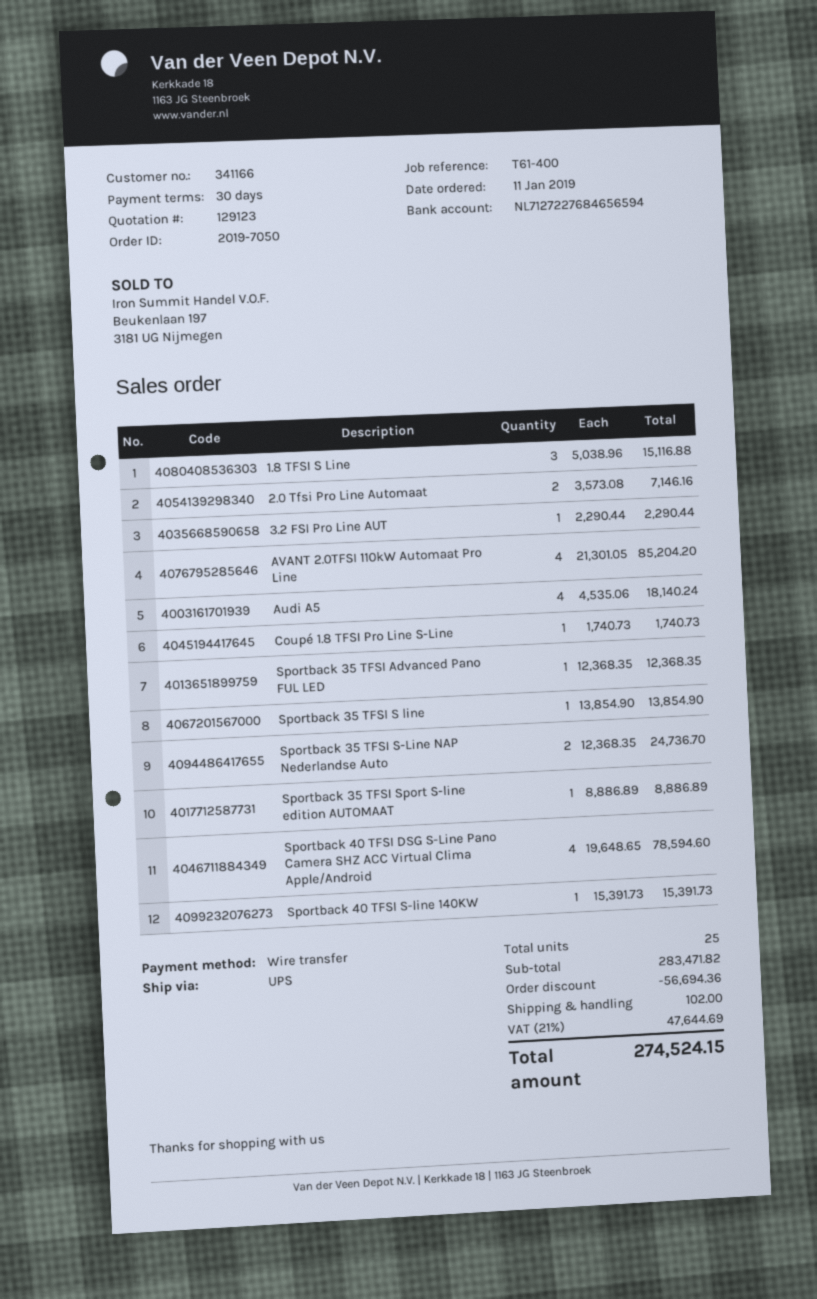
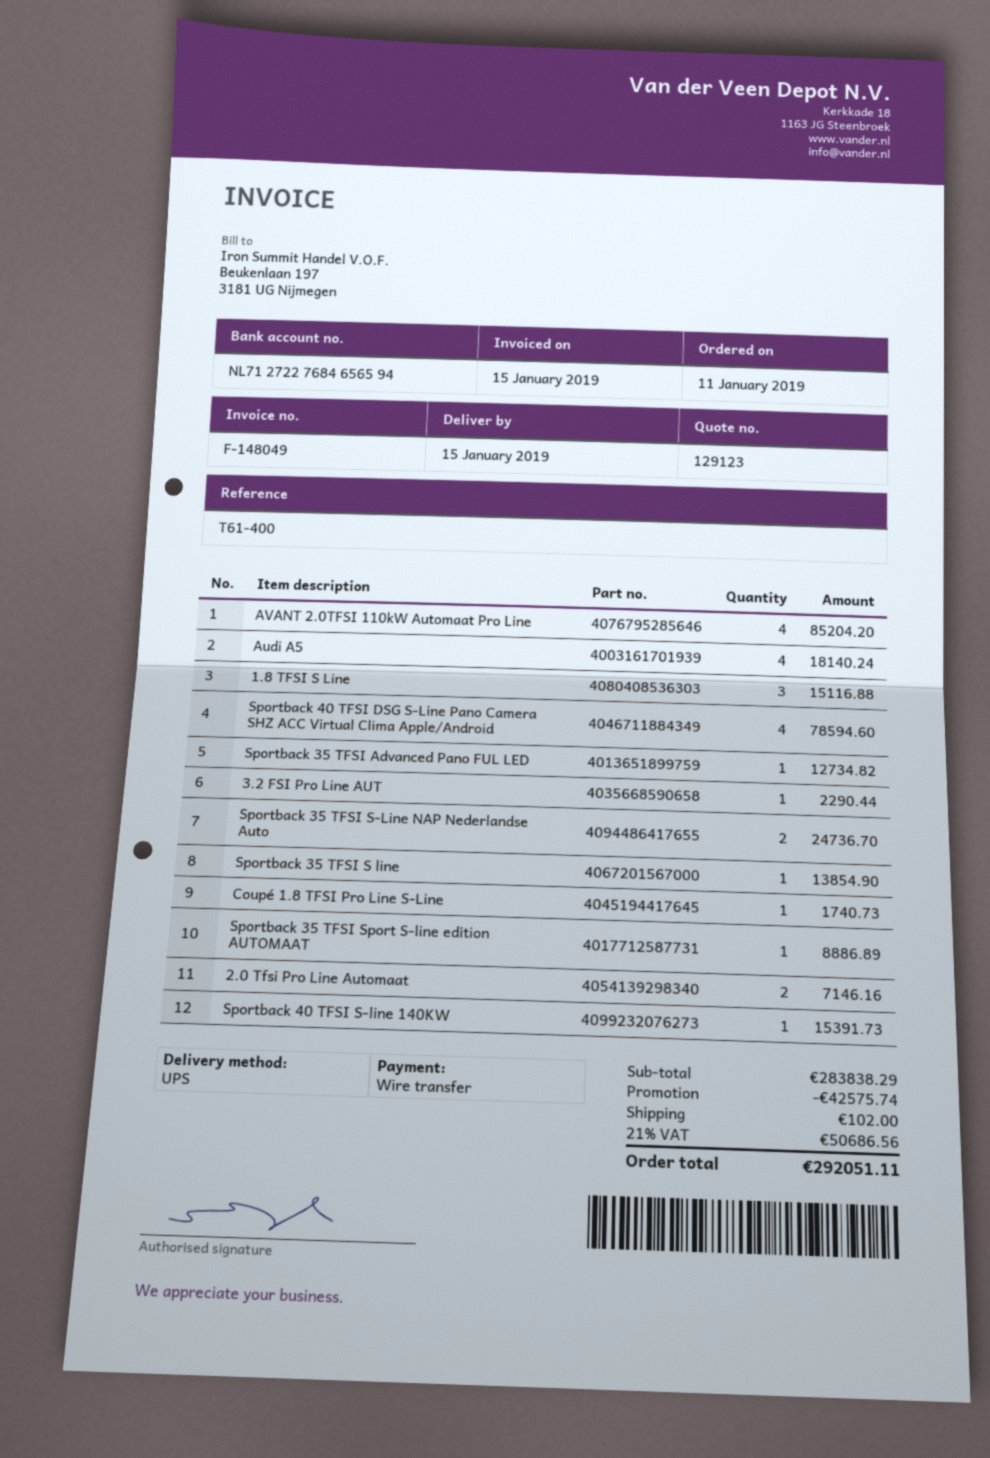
Sportback 35 TFSI Advanced Pano FUL LED: 1 for 12368.35 -> 1 for 12734.82
subtotal: 283471.82 -> 283838.29
discount: 56694.36 -> 42575.74
tax: 21% = 47644.69 -> 21% = 50686.56
total: 274524.15 -> 292051.11

